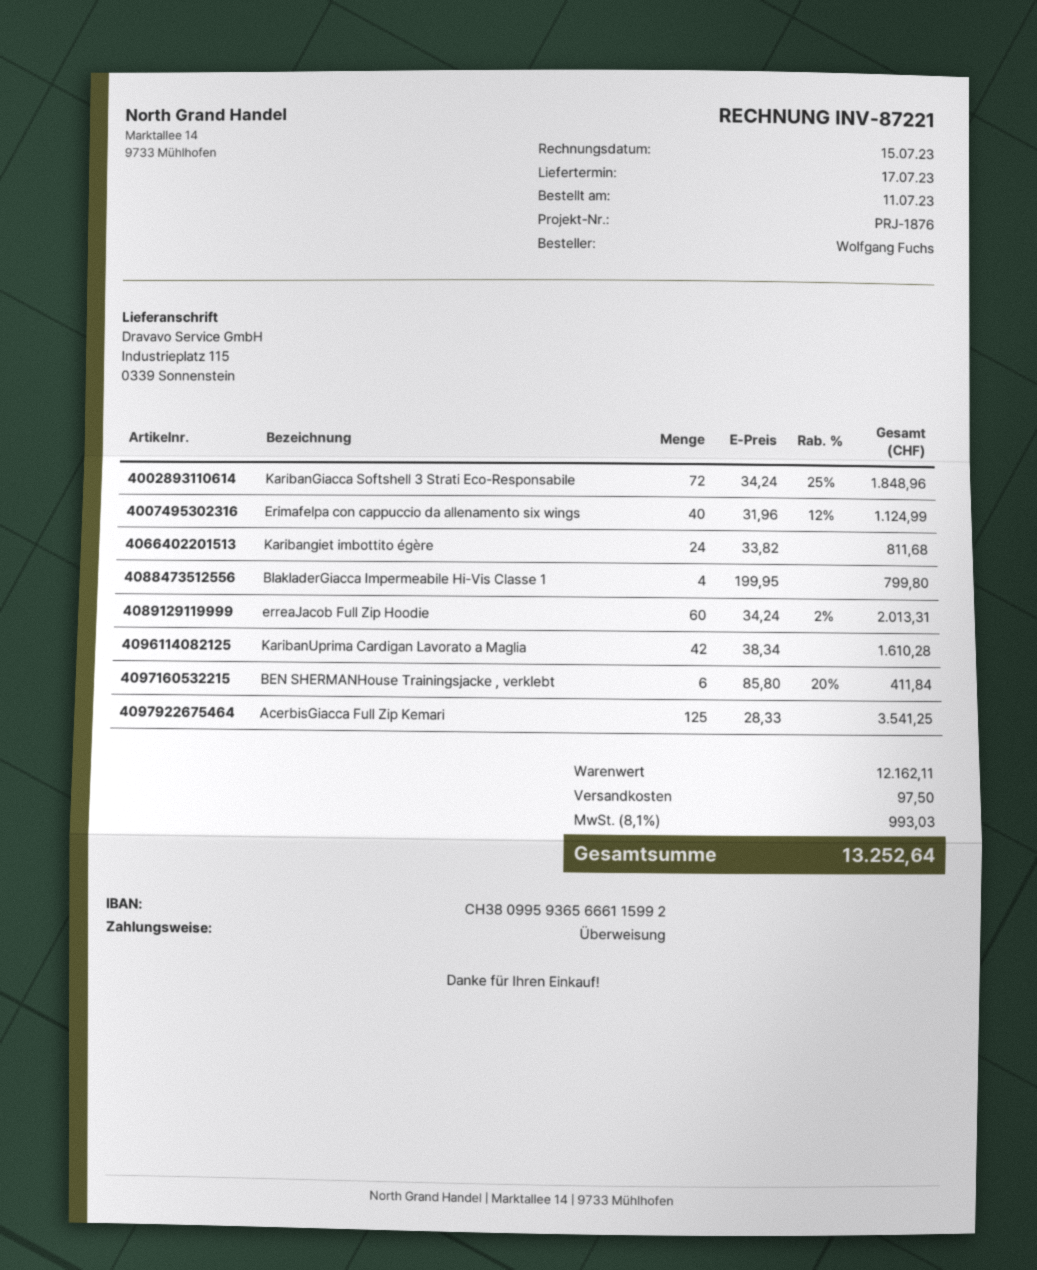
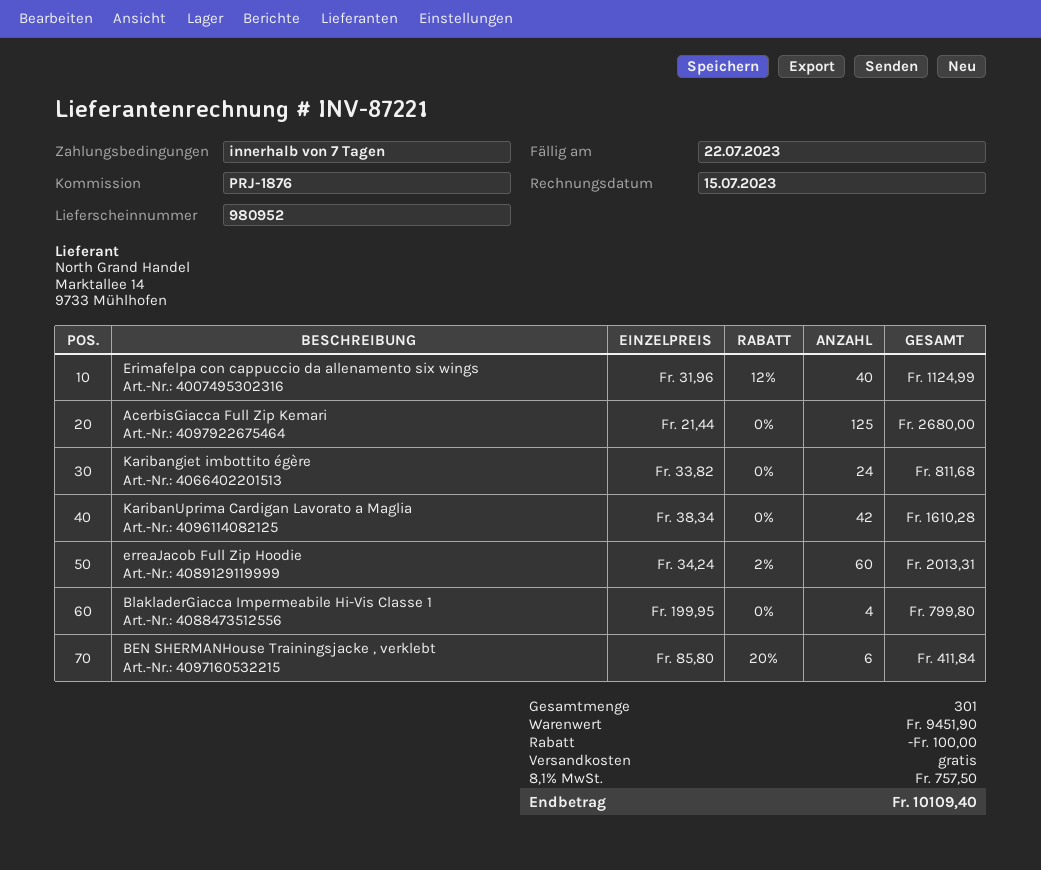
KaribanGiacca Softshell 3 Strati Eco-Responsabile: 72 x 34.24 - 25% = 1848.96 -> none
AcerbisGiacca Full Zip Kemari: 125 x 28.33 = 3541.25 -> 125 x 21.44 = 2680.00
subtotal: 12162.11 -> 9451.90
discount: none -> 100.00
shipping: 97.50 -> 0.00
tax: 8.1% = 993.03 -> 8.1% = 757.50
total: 13252.64 -> 10109.40

